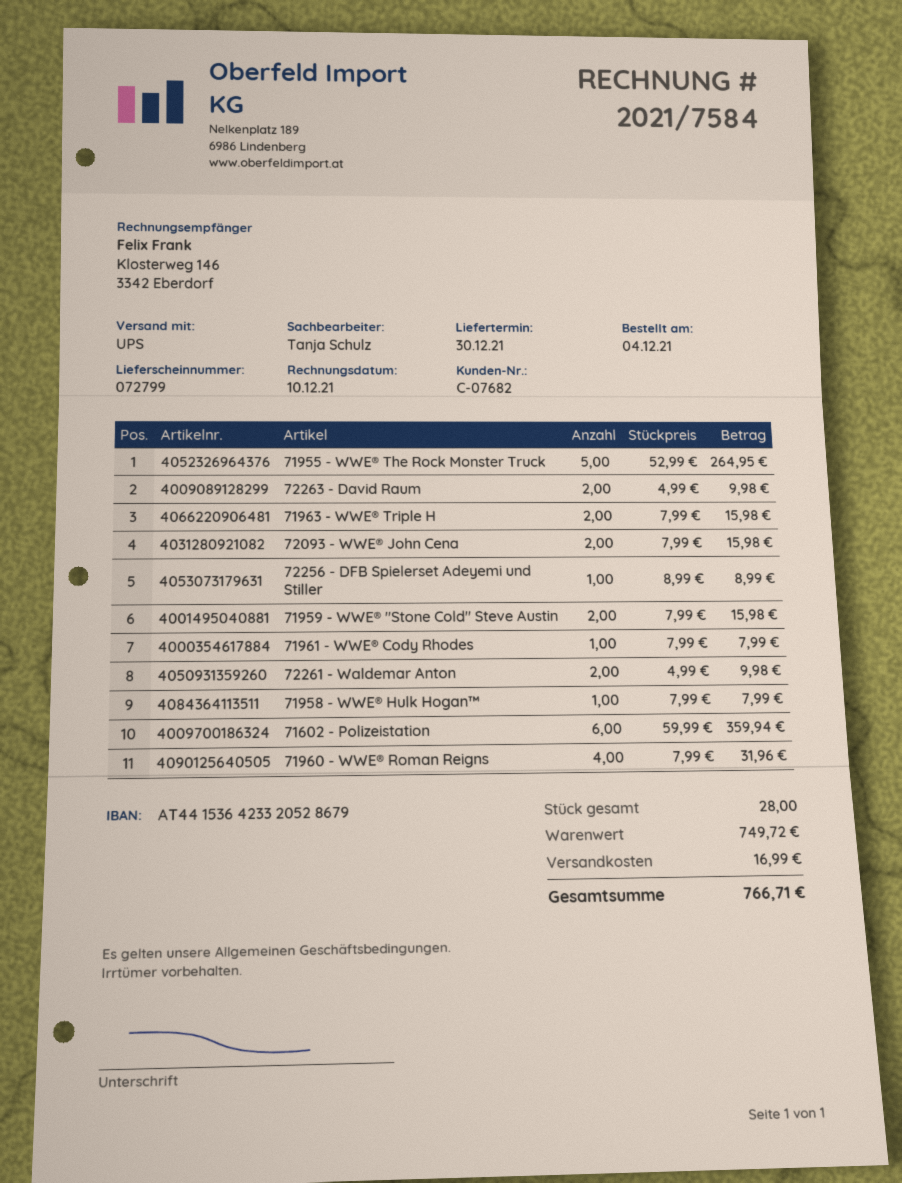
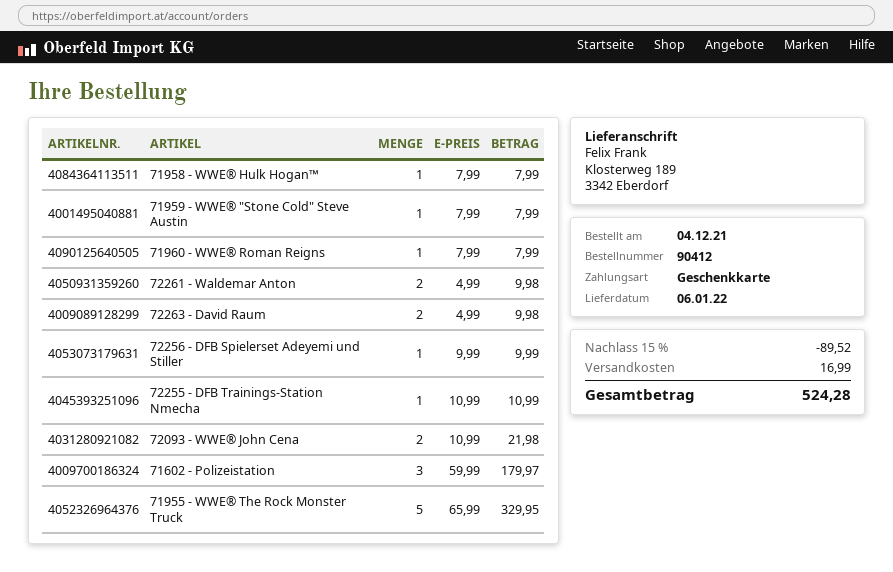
delivery date: 2021-12-30 -> 2022-01-06
71955 - WWE® The Rock Monster Truck: 5 x 52.99 = 264.95 -> 5 x 65.99 = 329.95
71963 - WWE® Triple H: 2 x 7.99 = 15.98 -> none
72093 - WWE® John Cena: 2 x 7.99 = 15.98 -> 2 x 10.99 = 21.98
72256 - DFB Spielerset Adeyemi und Stiller: 1 x 8.99 = 8.99 -> 1 x 9.99 = 9.99
71959 - WWE® "Stone Cold" Steve Austin: 2 x 7.99 = 15.98 -> 1 x 7.99 = 7.99
71961 - WWE® Cody Rhodes: 1 x 7.99 = 7.99 -> none
71602 - Polizeistation: 6 x 59.99 = 359.94 -> 3 x 59.99 = 179.97
71960 - WWE® Roman Reigns: 4 x 7.99 = 31.96 -> 1 x 7.99 = 7.99
72255 - DFB Trainings-Station Nmecha: none -> 1 x 10.99 = 10.99
discount: none -> 15% = 89.52
total: 766.71 -> 524.28

